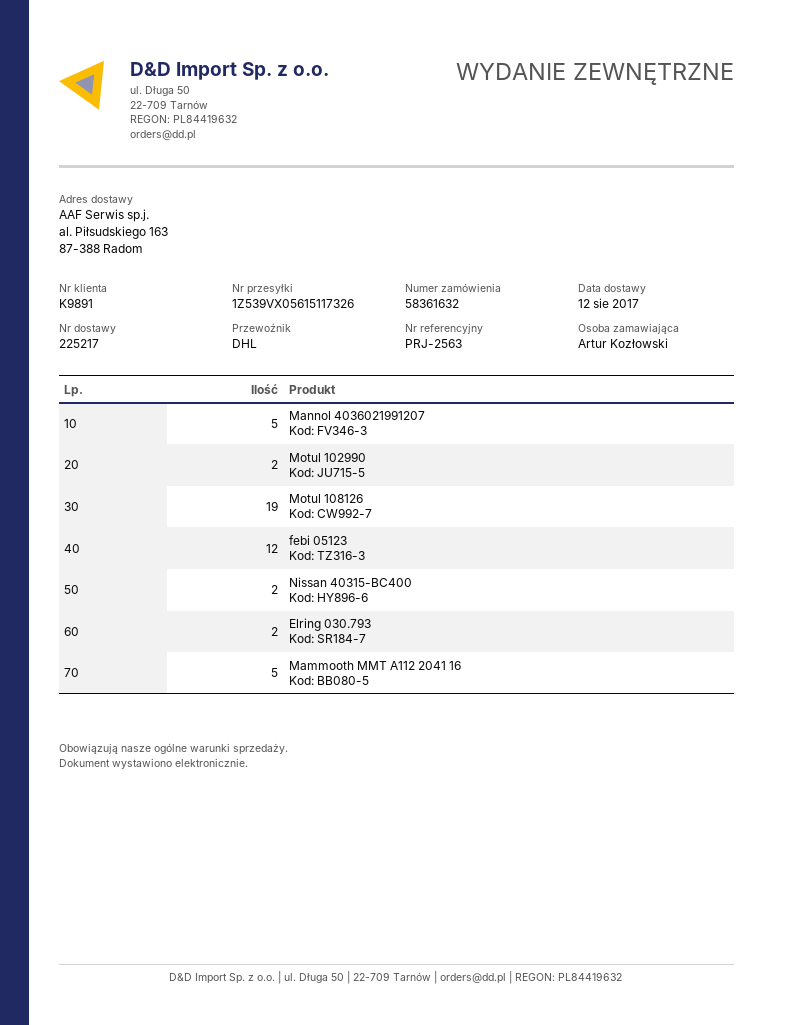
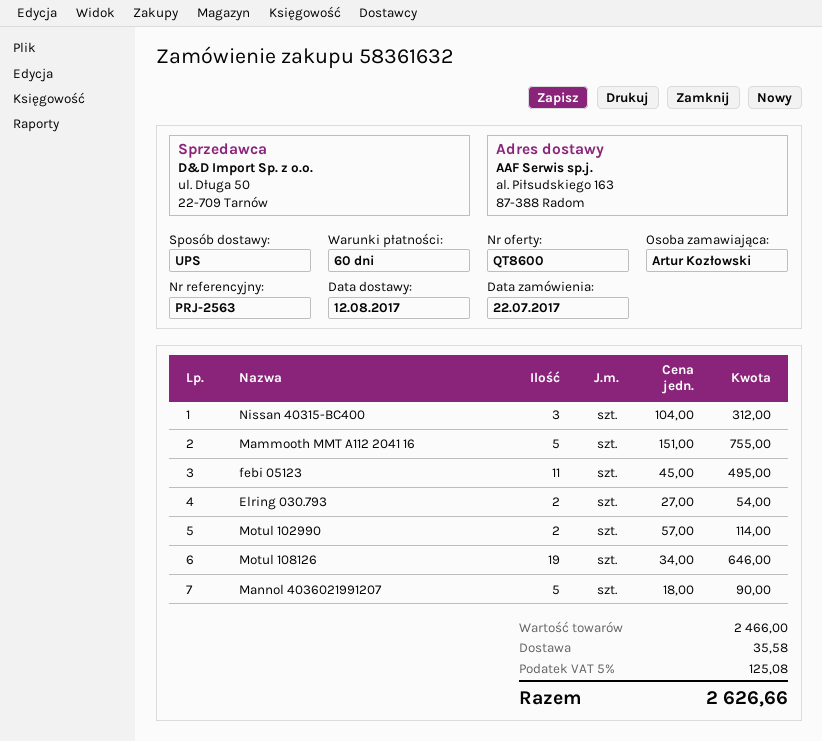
shipping method: DHL -> UPS
febi 05123: 12 -> 11
Nissan 40315-BC400: 2 -> 3

